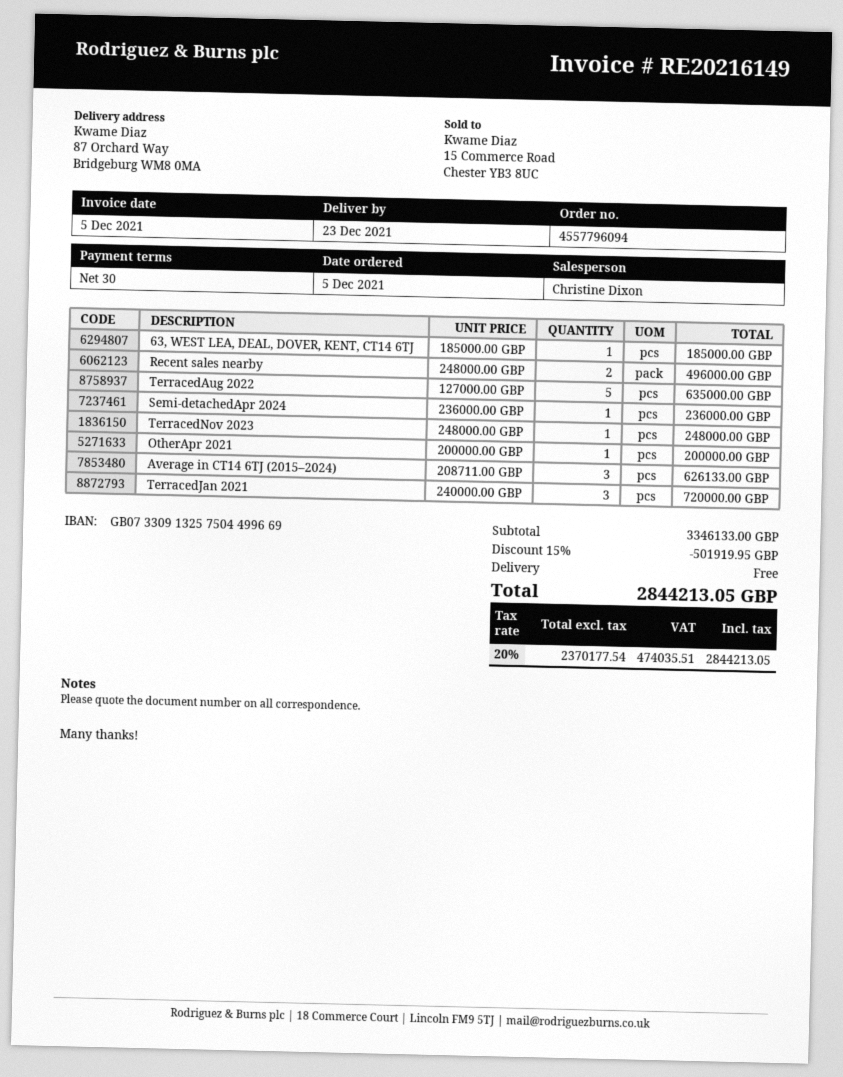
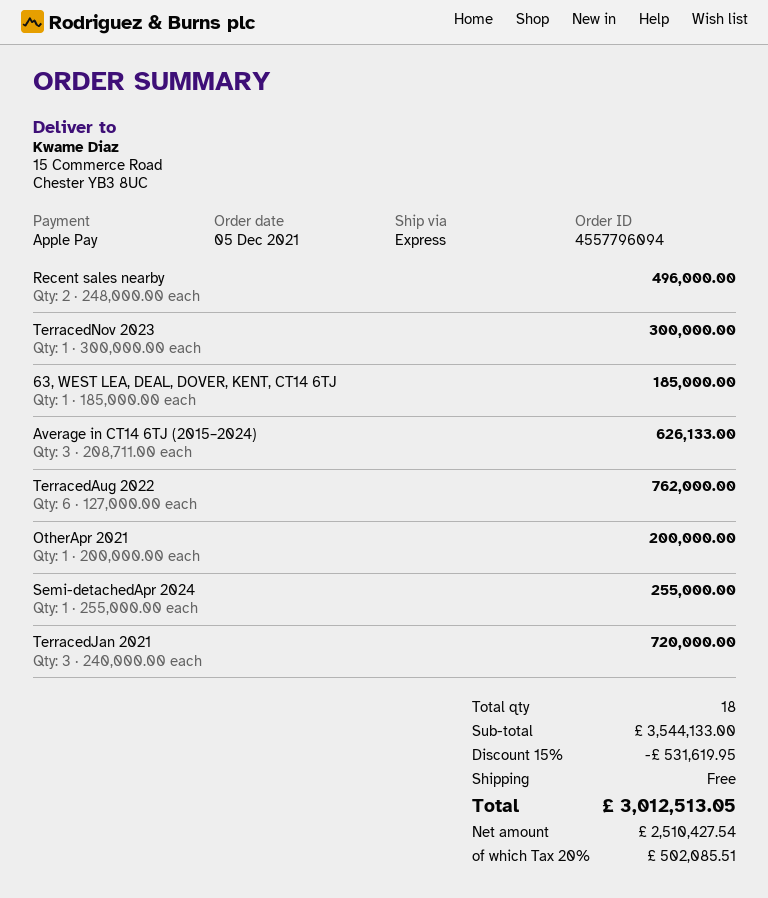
ship to: 87 Orchard Way, Bridgeburg WM8 0MA -> 15 Commerce Road, Chester YB3 8UC
TerracedAug 2022: 5 x 127000.00 = 635000.00 -> 6 x 127000.00 = 762000.00
Semi-detachedApr 2024: 1 x 236000.00 = 236000.00 -> 1 x 255000.00 = 255000.00
TerracedNov 2023: 1 x 248000.00 = 248000.00 -> 1 x 300000.00 = 300000.00
subtotal: 3346133.00 -> 3544133.00
discount: 15% = 501919.95 -> 15% = 531619.95
net: 2370177.54 -> 2510427.54
tax: 20% = 474035.51 -> 20% = 502085.51
total: 2844213.05 -> 3012513.05

